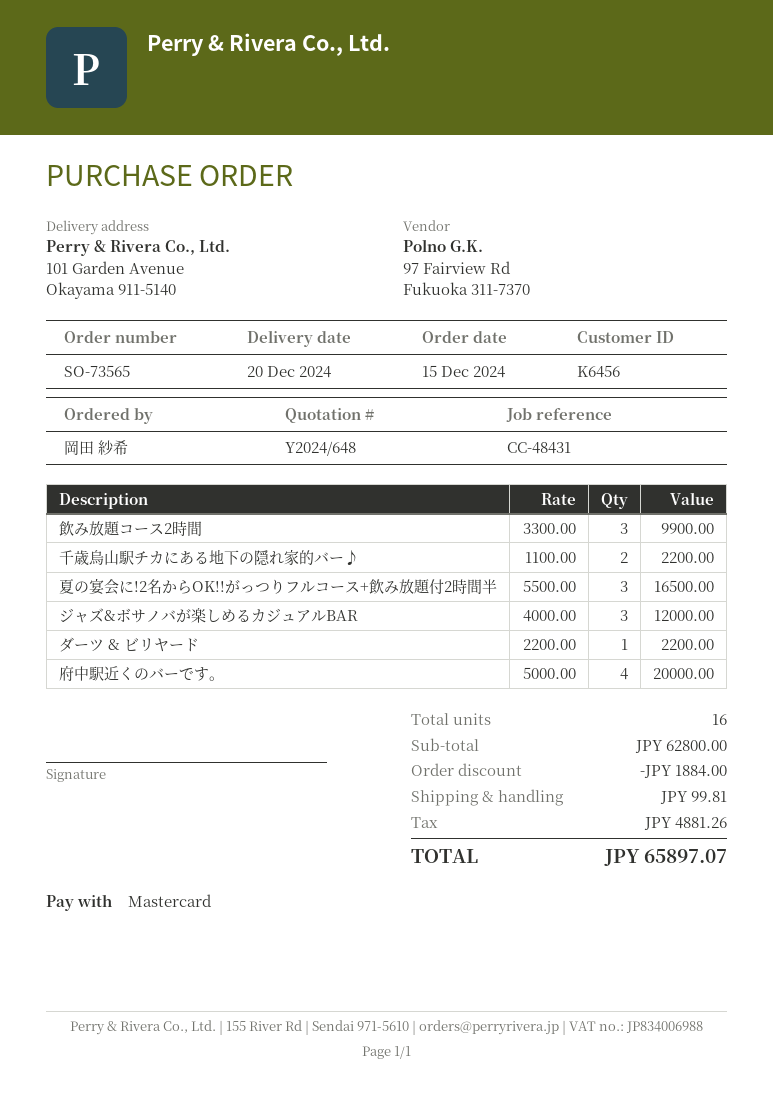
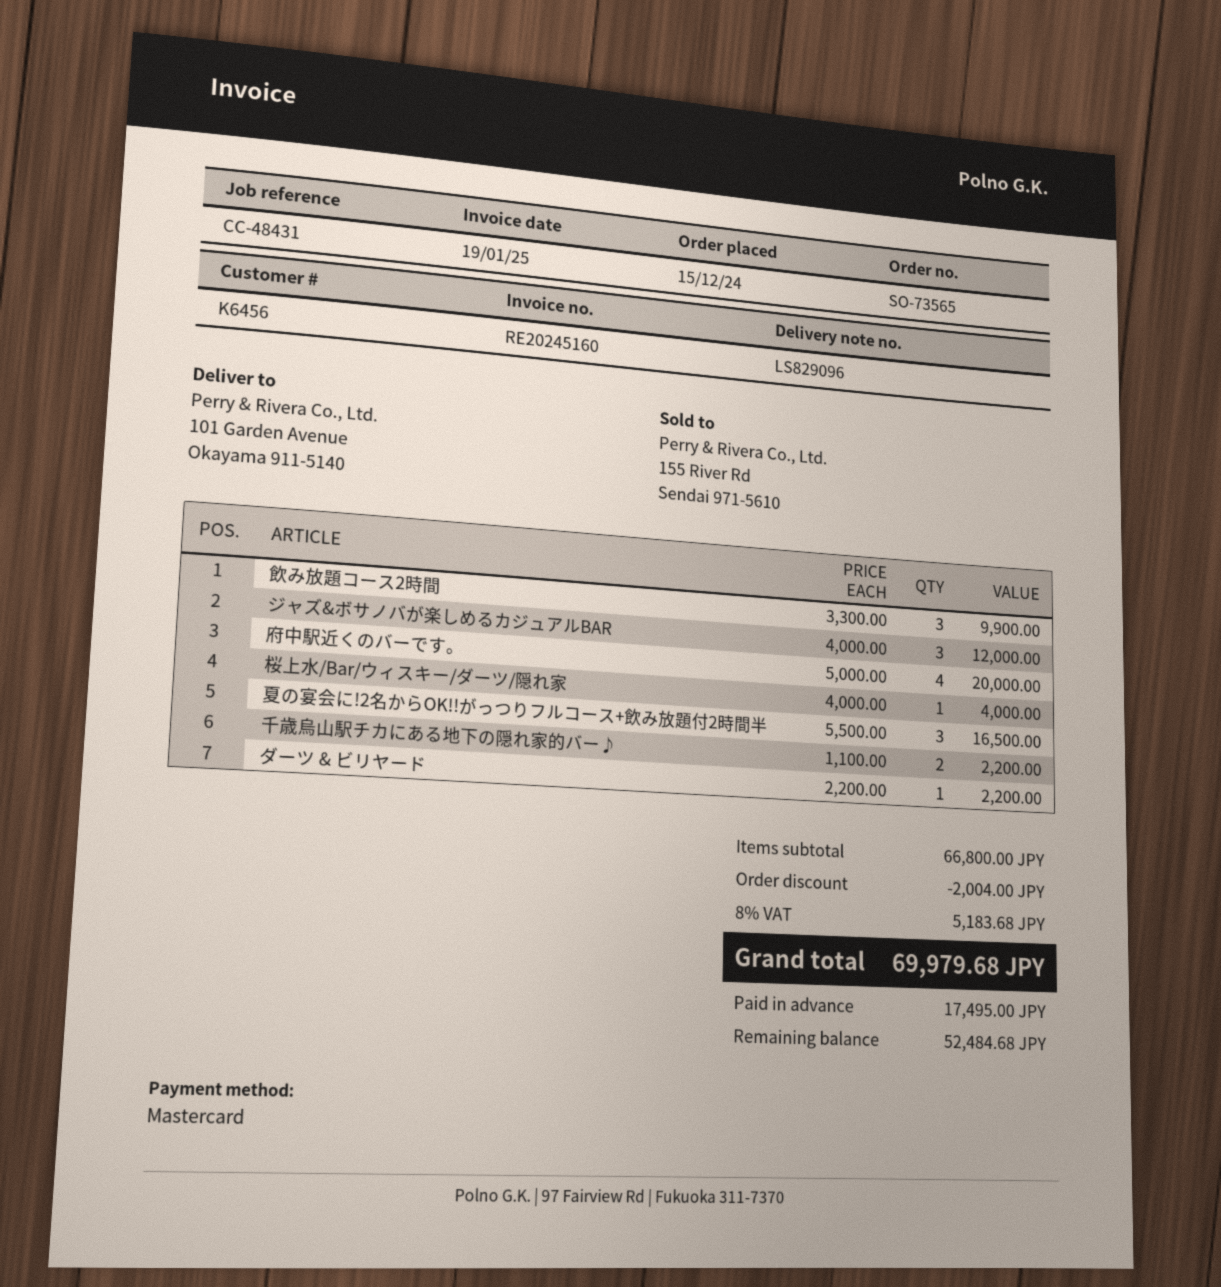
桜上水/Bar/ウィスキー/ダーツ/隠れ家: none -> 1 x 4000.00 = 4000.00
subtotal: 62800.00 -> 66800.00
discount: 1884.00 -> 2004.00
shipping: 99.81 -> none
tax: 4881.26 -> 5183.68
total: 65897.07 -> 69979.68

